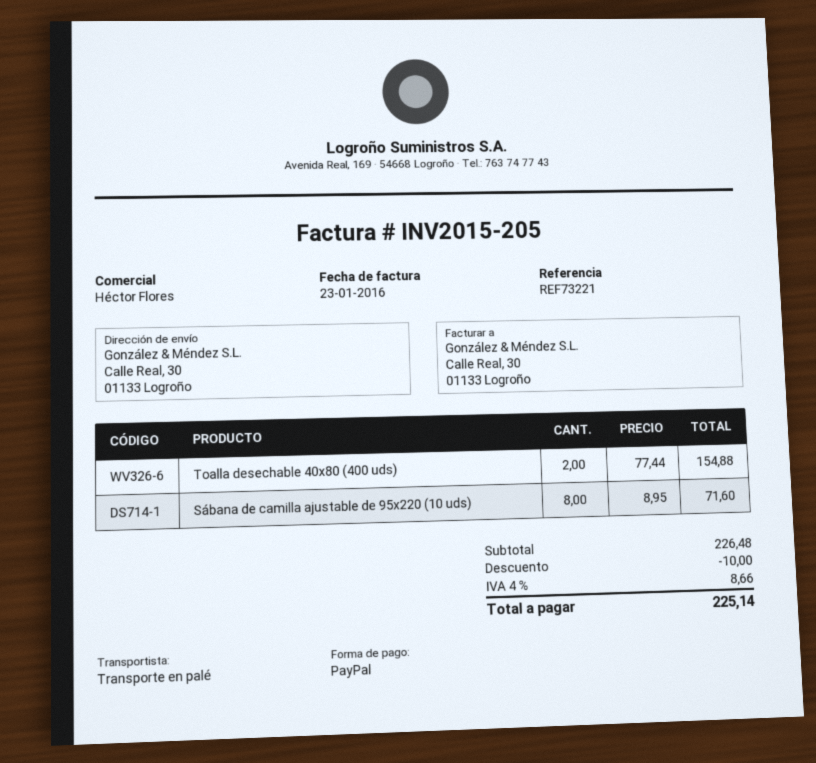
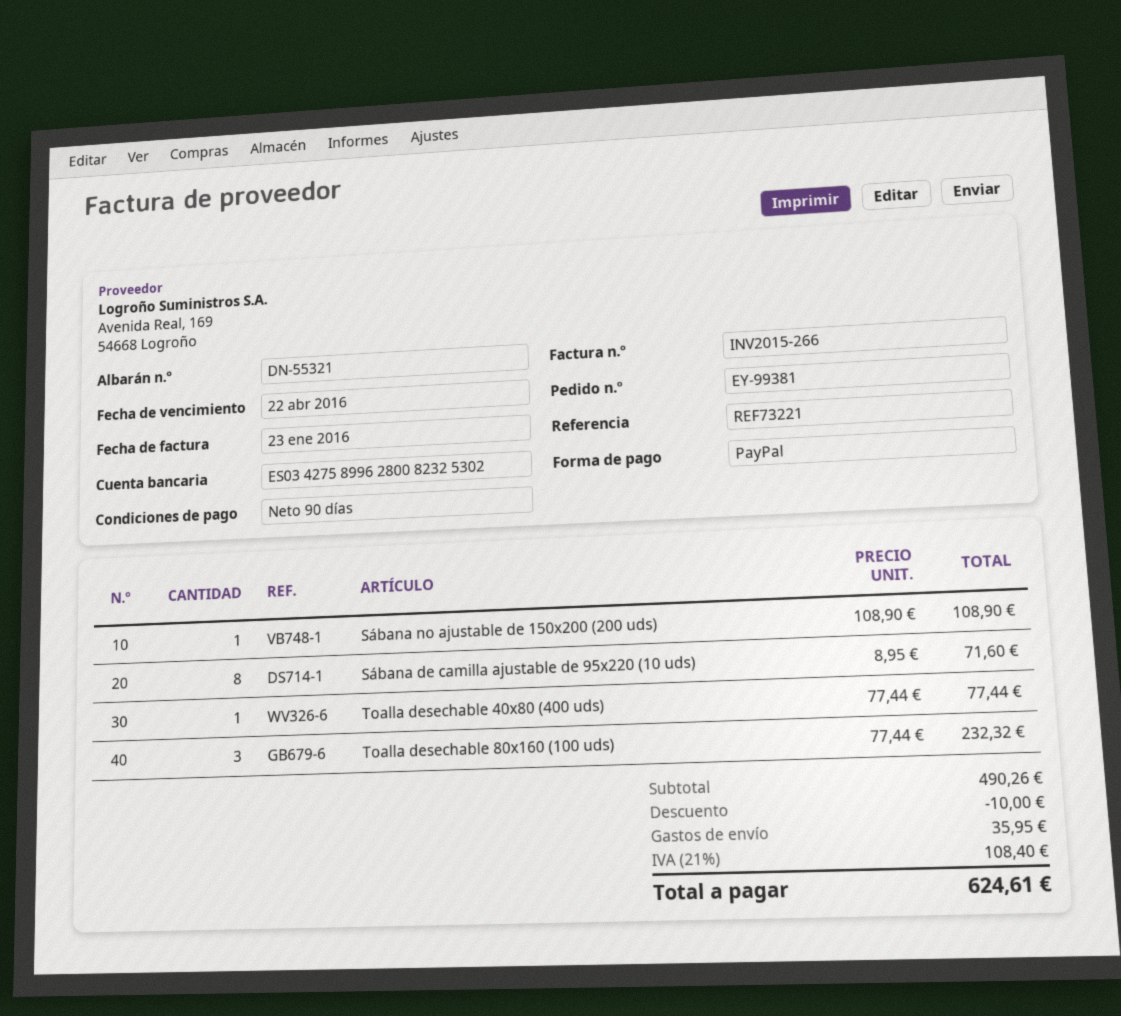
invoice number: INV2015-205 -> INV2015-266
Toalla desechable 40x80 (400 uds): 2 x 77.44 = 154.88 -> 1 x 77.44 = 77.44
Sábana no ajustable de 150x200 (200 uds): none -> 1 x 108.90 = 108.90
Toalla desechable 80x160 (100 uds): none -> 3 x 77.44 = 232.32
subtotal: 226.48 -> 490.26
shipping: none -> 35.95
tax: 4% = 8.66 -> 21% = 108.40
total: 225.14 -> 624.61

